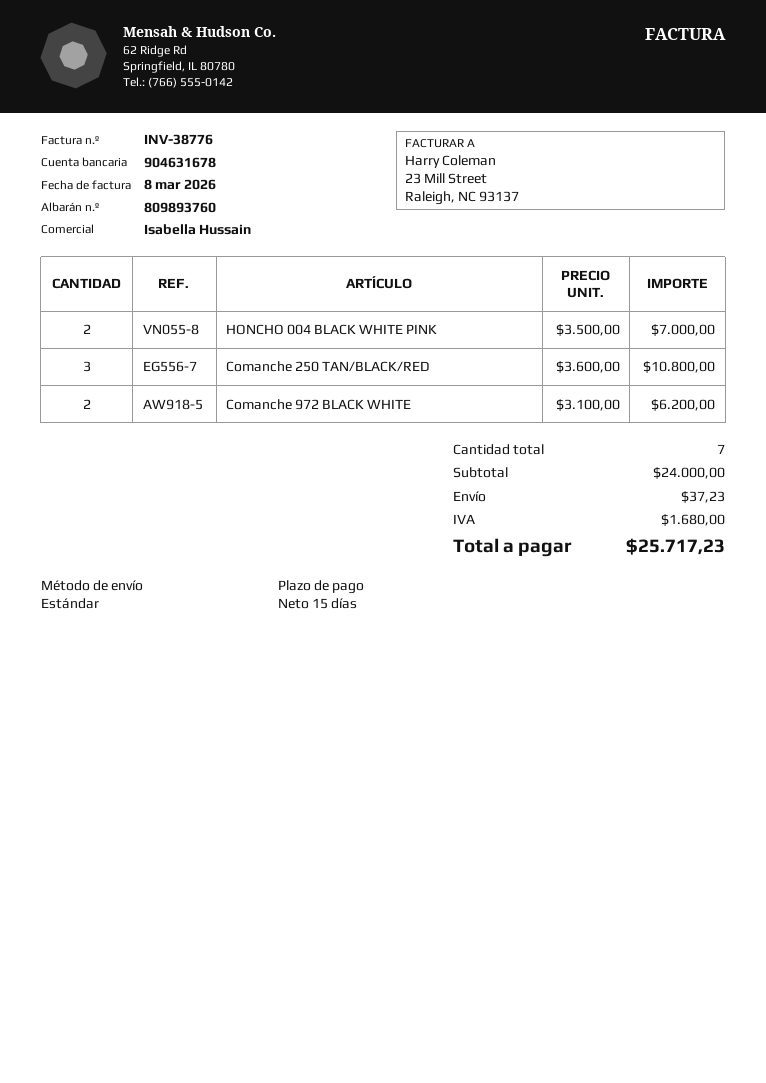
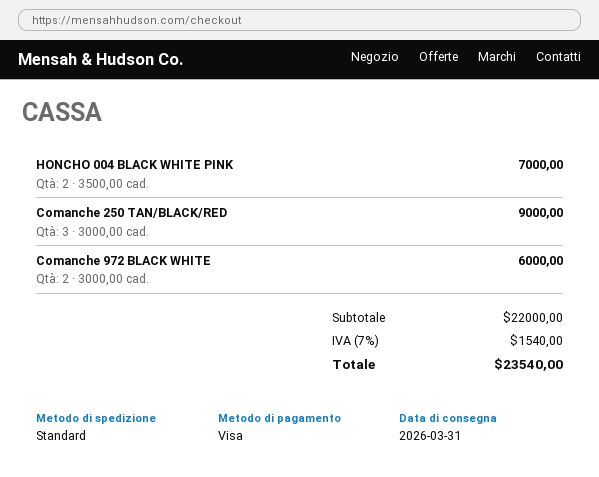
Comanche 250 TAN/BLACK/RED: 3 x 3600.00 = 10800.00 -> 3 x 3000.00 = 9000.00
Comanche 972 BLACK WHITE: 2 x 3100.00 = 6200.00 -> 2 x 3000.00 = 6000.00
subtotal: 24000.00 -> 22000.00
shipping: 37.23 -> none
tax: 1680.00 -> 1540.00
total: 25717.23 -> 23540.00

